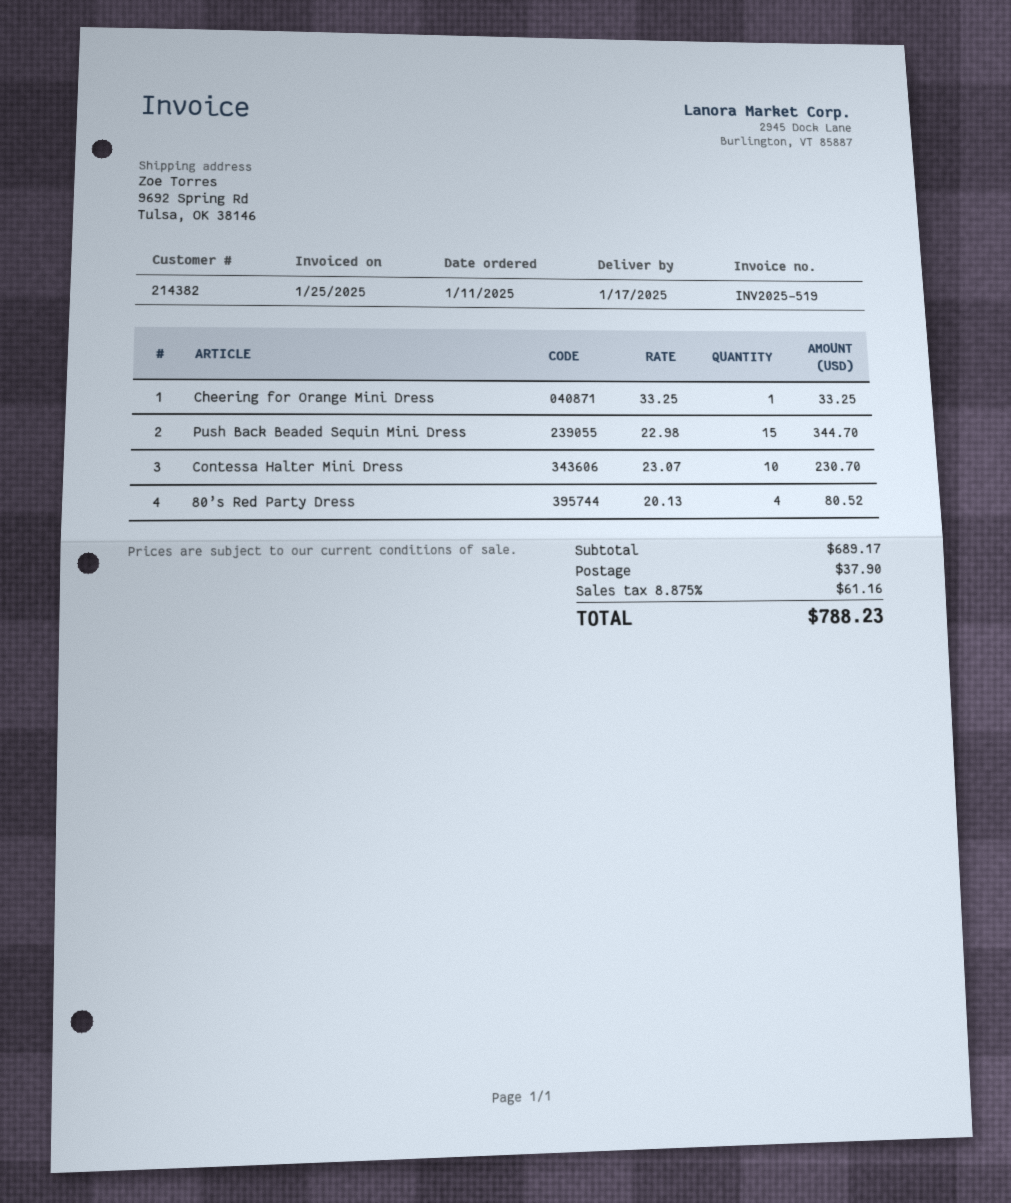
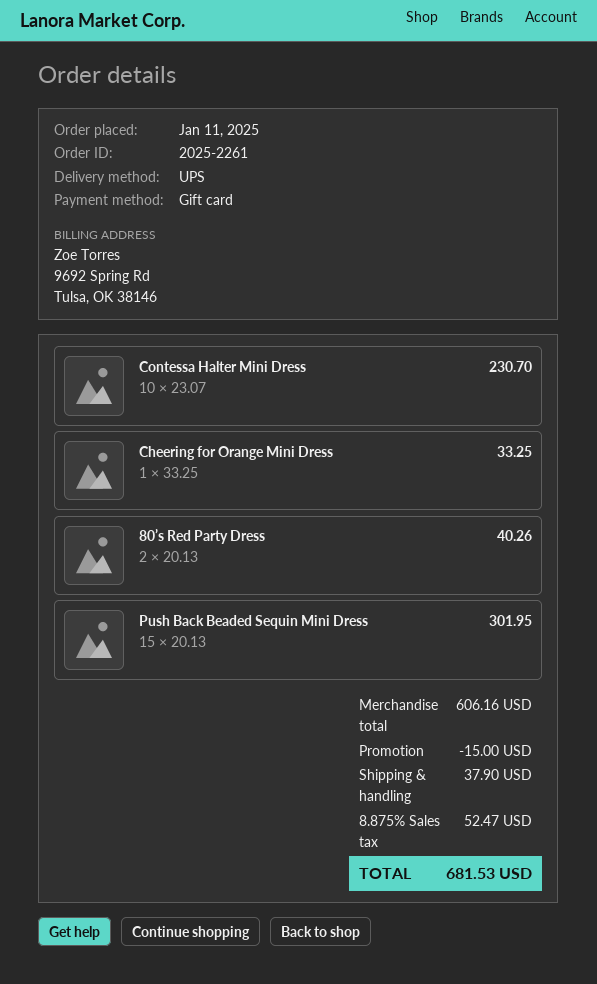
Push Back Beaded Sequin Mini Dress: 15 x 22.98 = 344.70 -> 15 x 20.13 = 301.95
80’s Red Party Dress: 4 x 20.13 = 80.52 -> 2 x 20.13 = 40.26
subtotal: 689.17 -> 606.16
discount: none -> 15.00
tax: 8.875% = 61.16 -> 8.875% = 52.47
total: 788.23 -> 681.53

